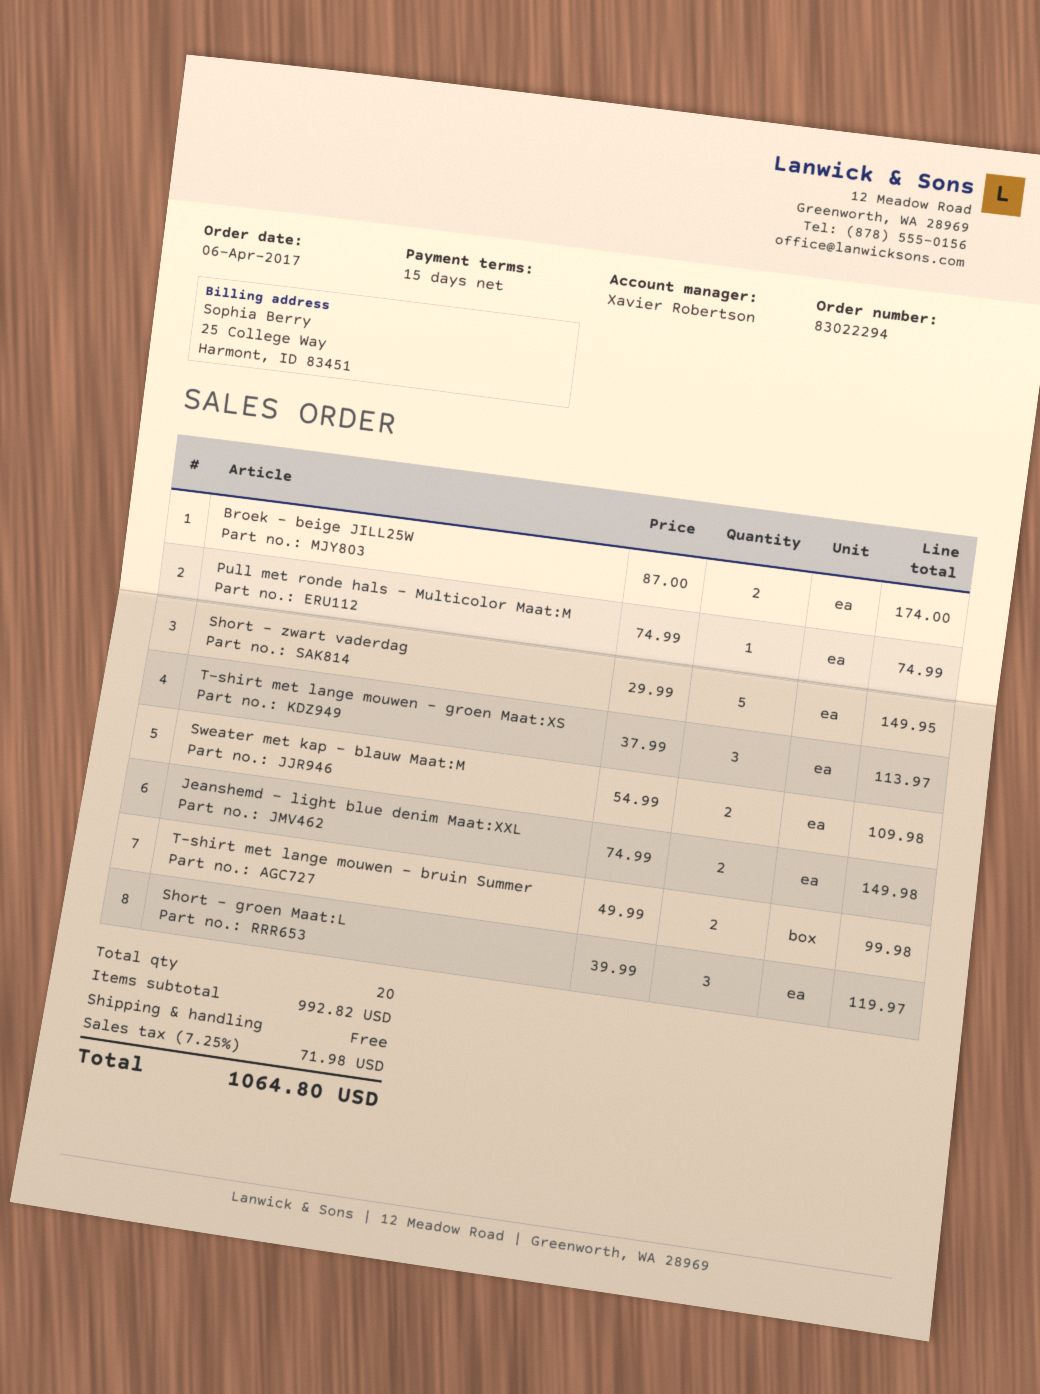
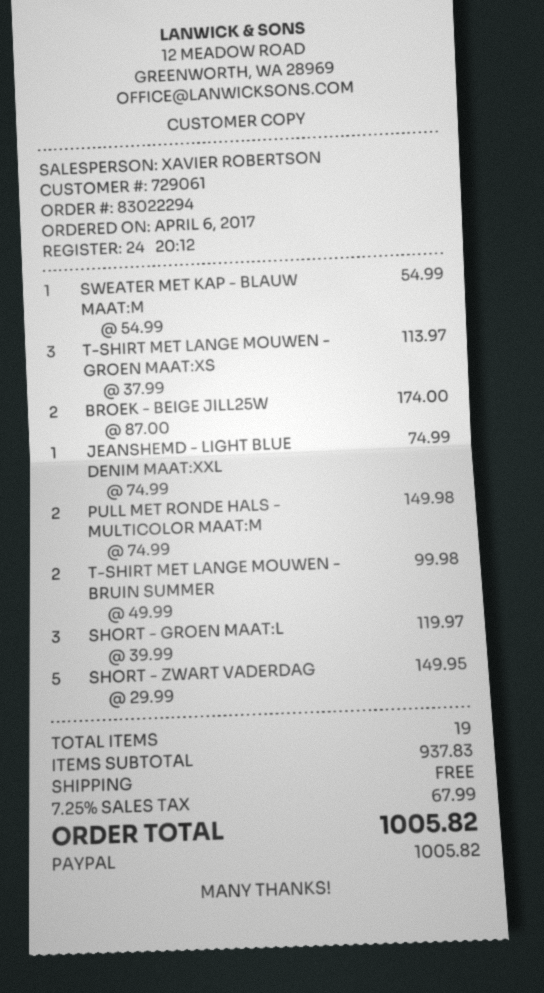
Pull met ronde hals - Multicolor Maat:M: 1 x 74.99 = 74.99 -> 2 x 74.99 = 149.98
Sweater met kap - blauw Maat:M: 2 x 54.99 = 109.98 -> 1 x 54.99 = 54.99
Jeanshemd - light blue denim Maat:XXL: 2 x 74.99 = 149.98 -> 1 x 74.99 = 74.99
total quantity: 20 -> 19
subtotal: 992.82 -> 937.83
tax: 7.25% = 71.98 -> 7.25% = 67.99
total: 1064.80 -> 1005.82

